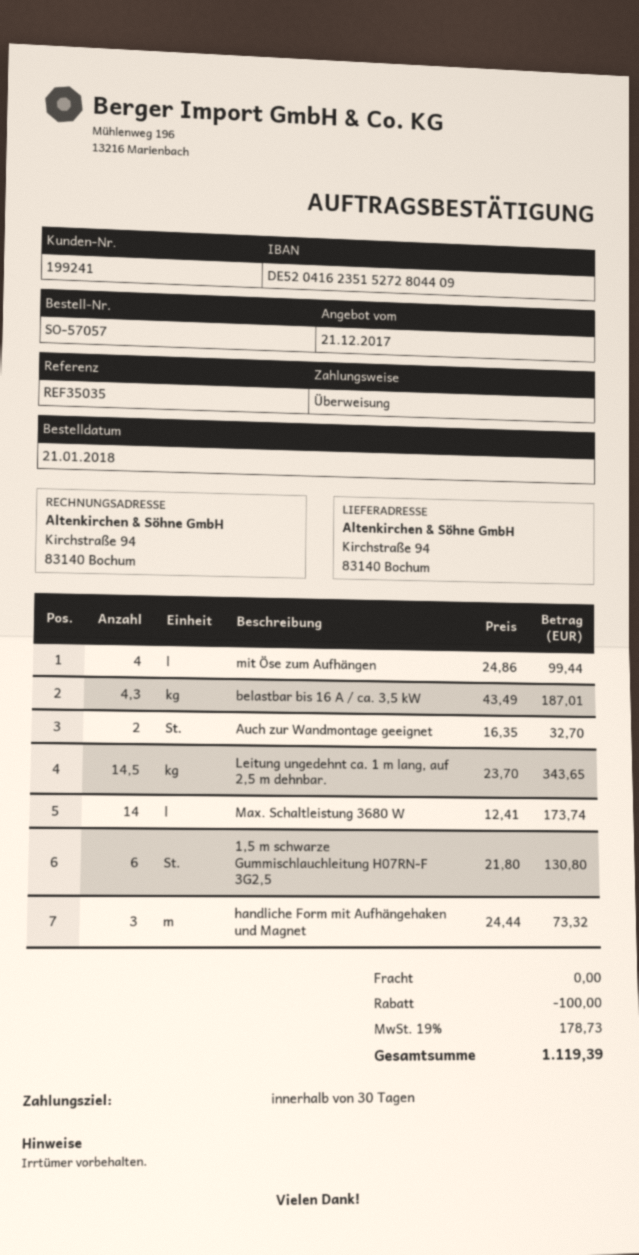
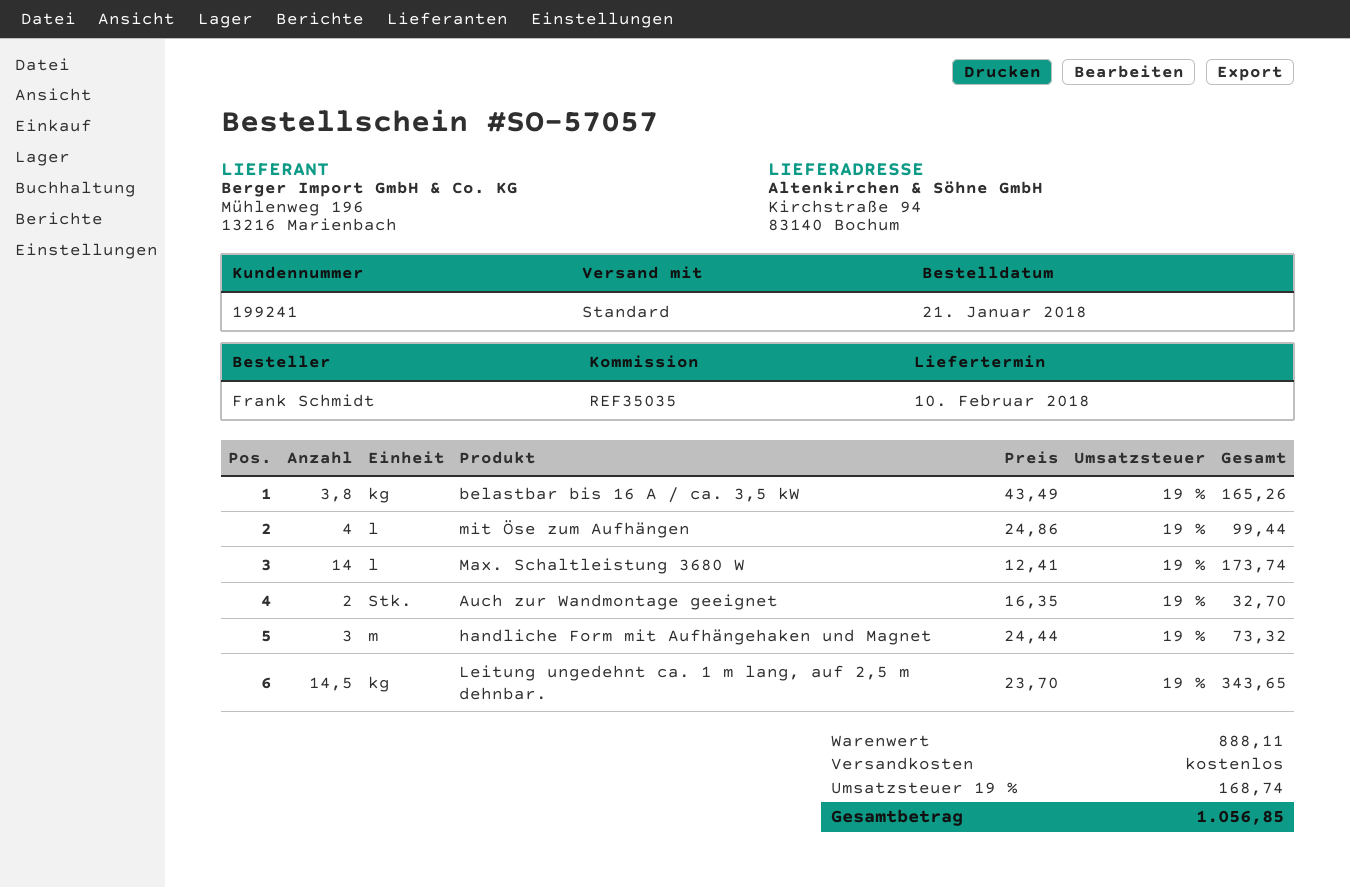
belastbar bis 16 A / ca. 3,5 kW: 4.3 x 43.49 = 187.01 -> 3.8 x 43.49 = 165.26
1,5 m schwarze Gummischlauchleitung H07RN-F 3G2,5: 6 x 21.80 = 130.80 -> none
discount: 100.00 -> none
tax: 19% = 178.73 -> 19% = 168.74
total: 1119.39 -> 1056.85

